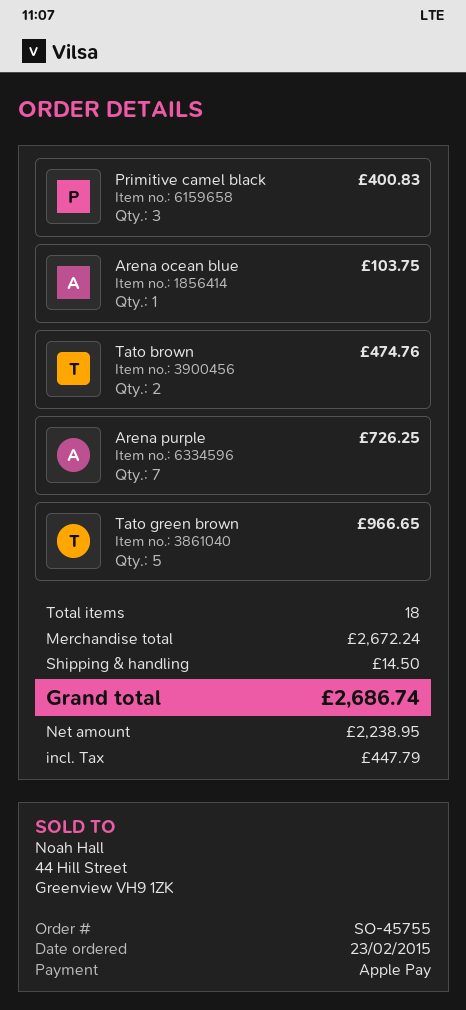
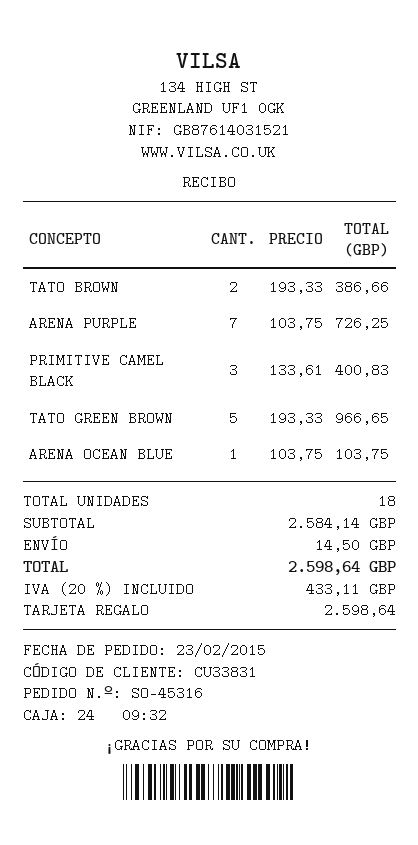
order number: SO-45755 -> SO-45316
payment method: Apple Pay -> gift card
Tato brown: 2 for 474.76 -> 2 for 386.66
subtotal: 2672.24 -> 2584.14
tax: 447.79 -> 433.11
total: 2686.74 -> 2598.64

